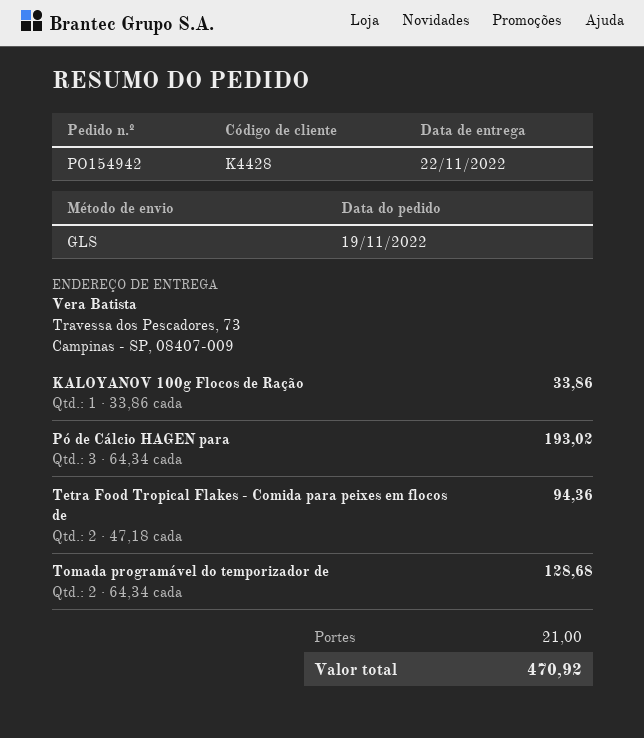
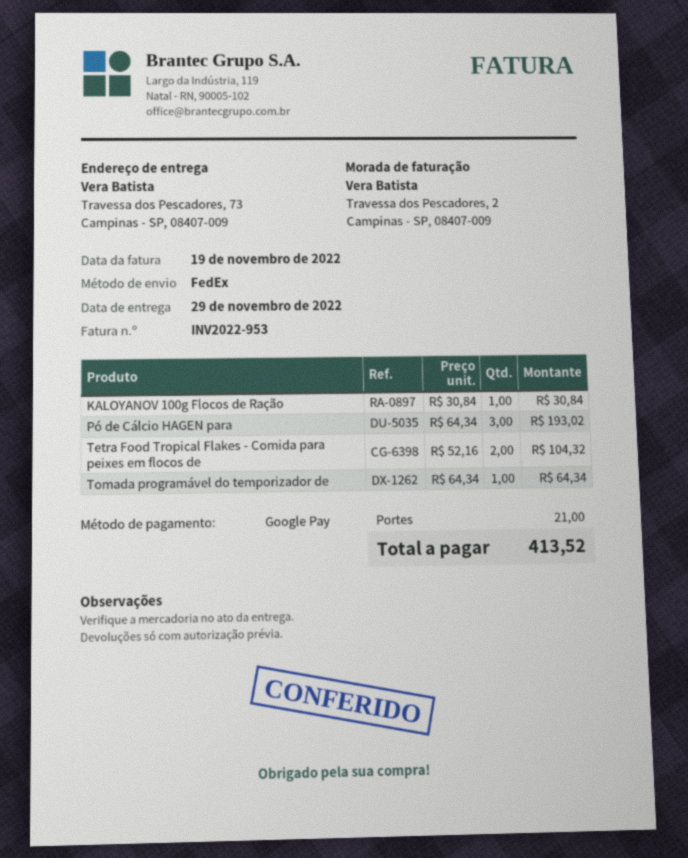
delivery date: 2022-11-22 -> 2022-11-29
shipping method: GLS -> FedEx
KALOYANOV 100g Flocos de Ração: 1 x 33.86 = 33.86 -> 1 x 30.84 = 30.84
Tetra Food Tropical Flakes - Comida para peixes em flocos de: 2 x 47.18 = 94.36 -> 2 x 52.16 = 104.32
Tomada programável do temporizador de: 2 x 64.34 = 128.68 -> 1 x 64.34 = 64.34
total: 470.92 -> 413.52

